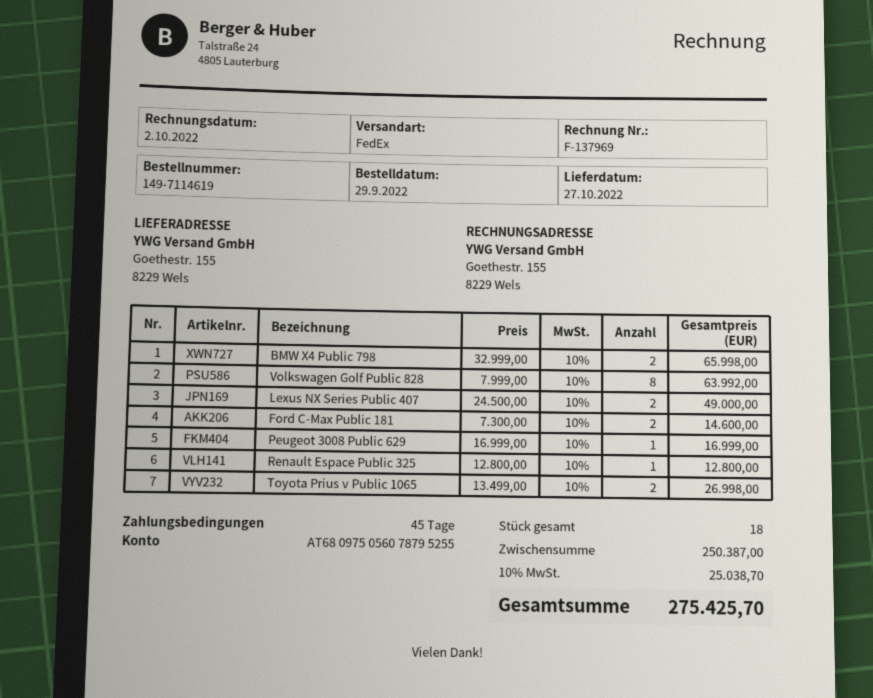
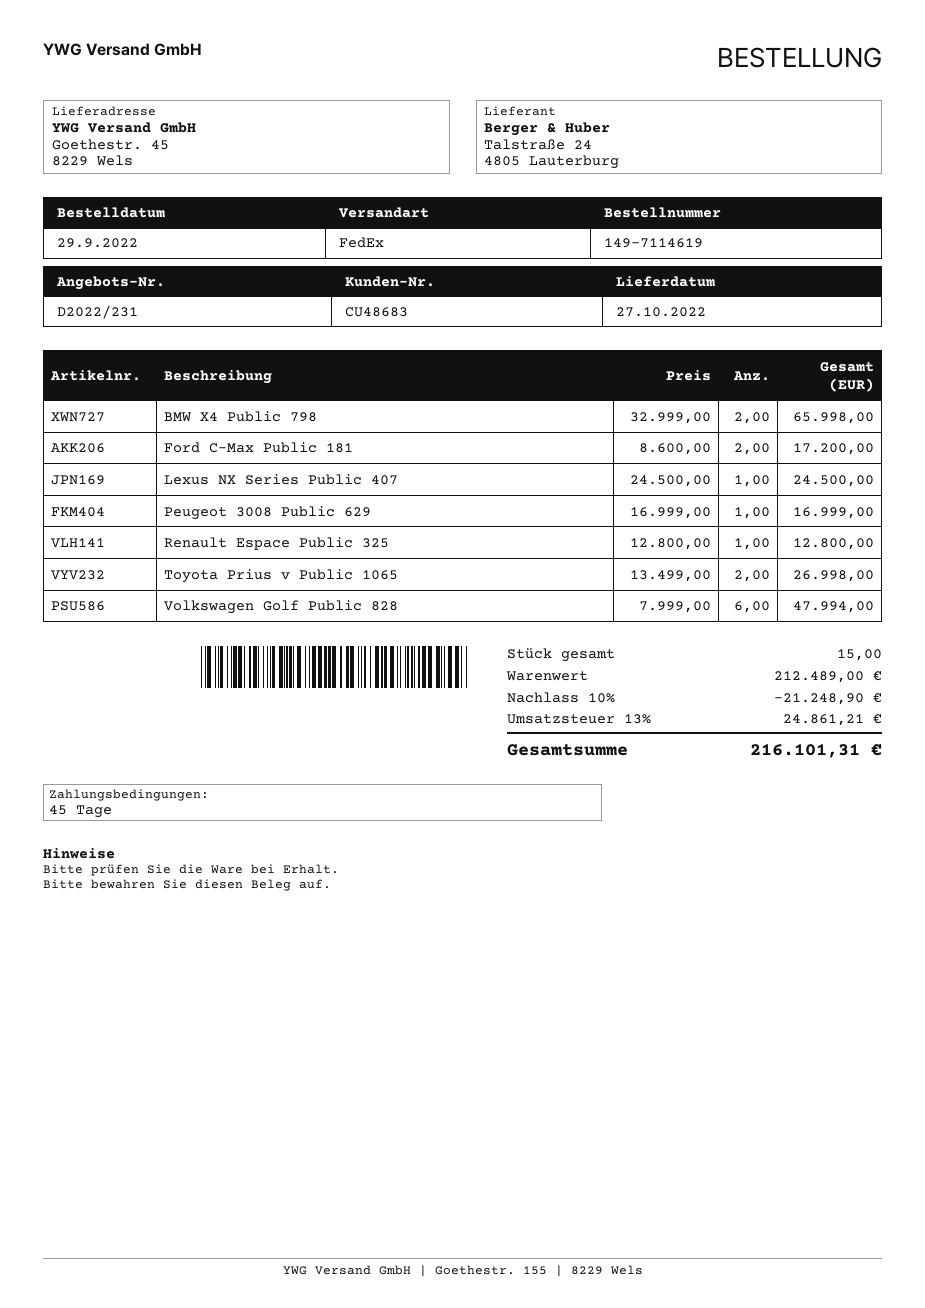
ship to: Goethestr. 155, 8229 Wels -> Goethestr. 45, 8229 Wels
Volkswagen Golf Public 828: 8 x 7999.00 = 63992.00 -> 6 x 7999.00 = 47994.00
Lexus NX Series Public 407: 2 x 24500.00 = 49000.00 -> 1 x 24500.00 = 24500.00
Ford C-Max Public 181: 2 x 7300.00 = 14600.00 -> 2 x 8600.00 = 17200.00
total quantity: 18 -> 15
subtotal: 250387.00 -> 212489.00
discount: none -> 10% = 21248.90
tax: 10% = 25038.70 -> 13% = 24861.21
total: 275425.70 -> 216101.31

